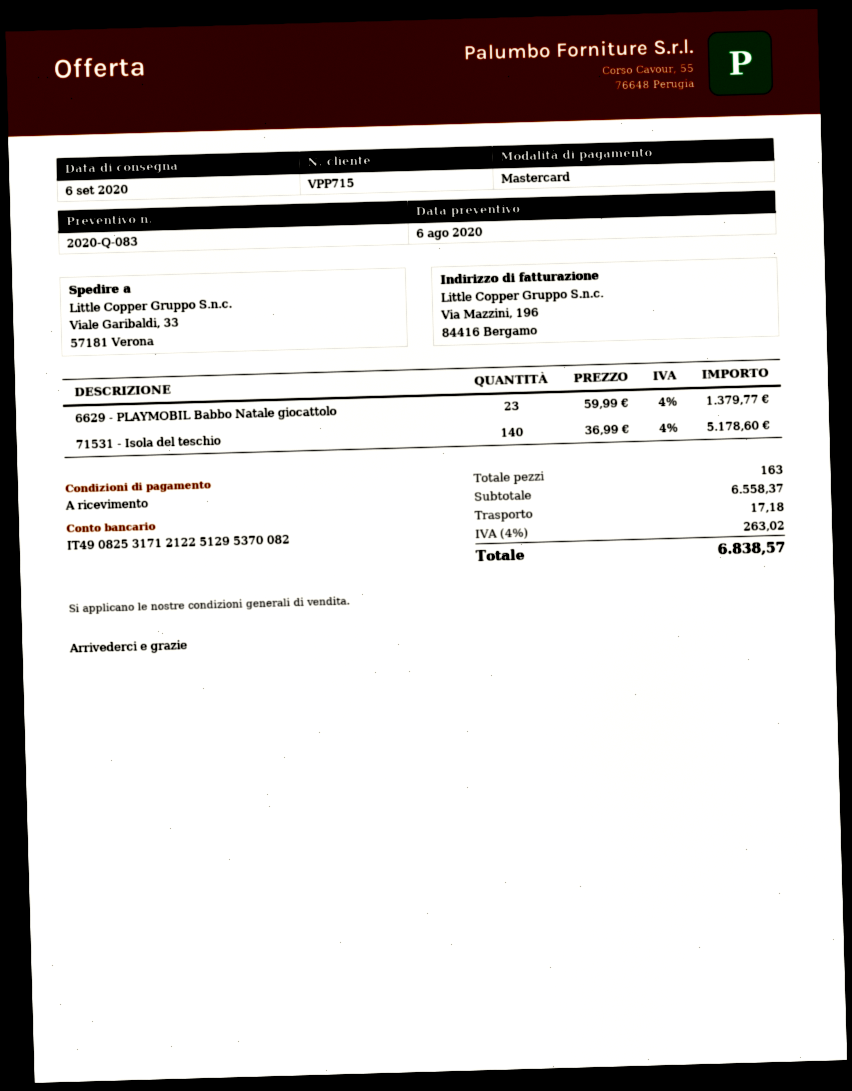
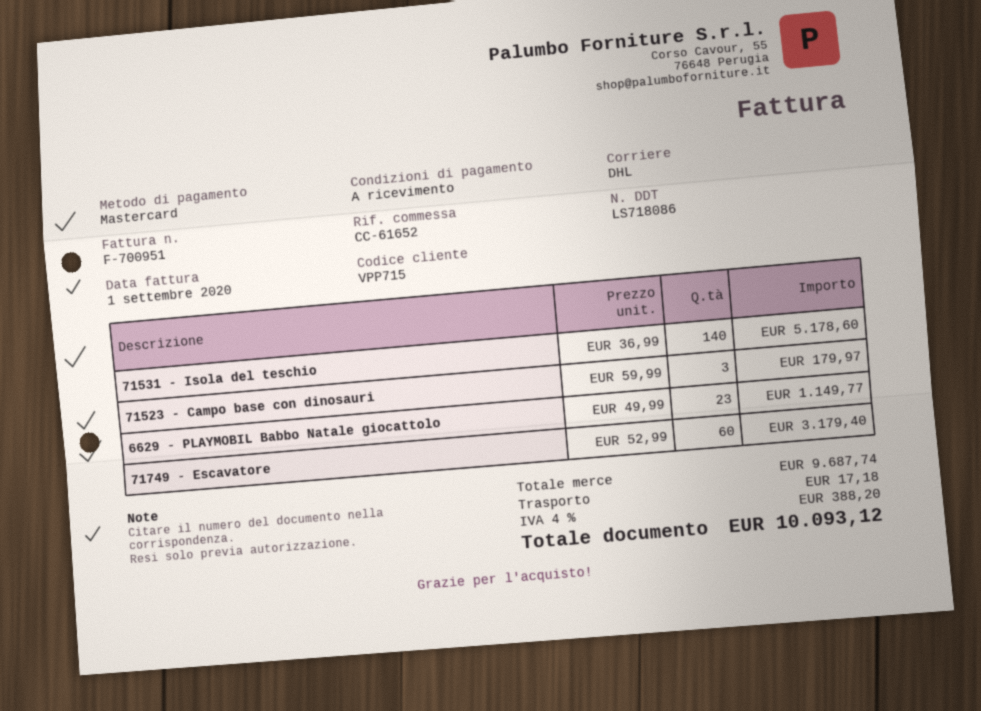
6629 - PLAYMOBIL Babbo Natale giocattolo: 23 x 59.99 = 1379.77 -> 23 x 49.99 = 1149.77
71523 - Campo base con dinosauri: none -> 3 x 59.99 = 179.97
71749 - Escavatore: none -> 60 x 52.99 = 3179.40
subtotal: 6558.37 -> 9687.74
tax: 4% = 263.02 -> 4% = 388.20
total: 6838.57 -> 10093.12

